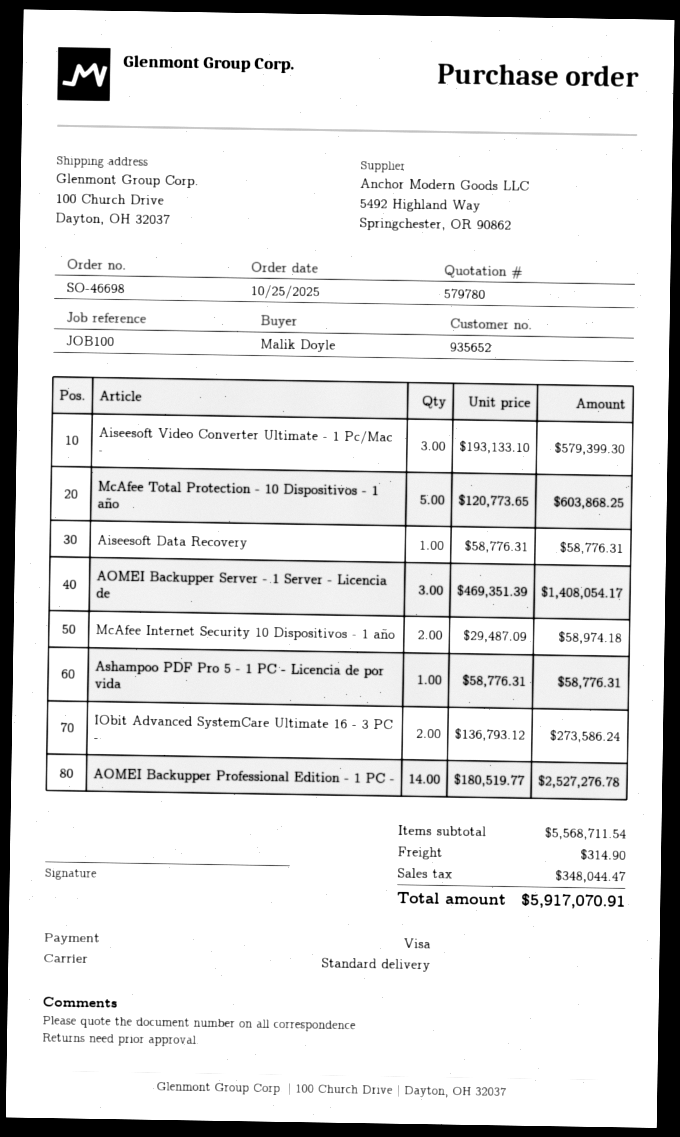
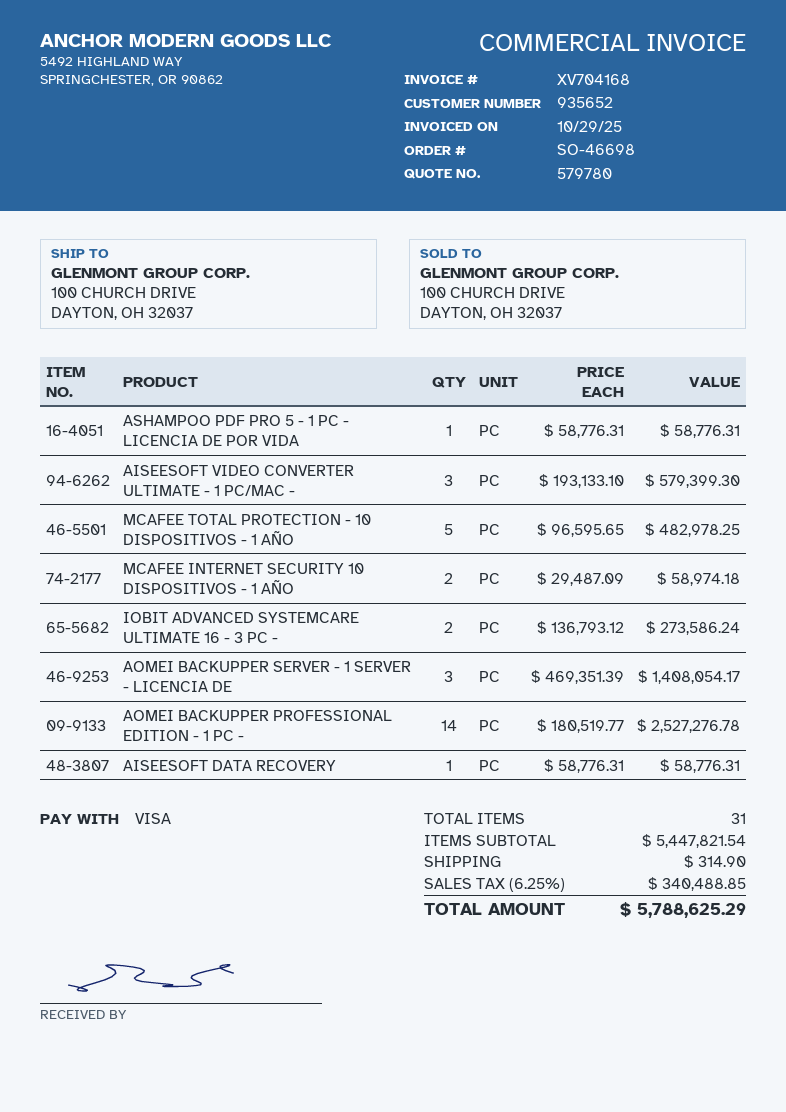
McAfee Total Protection - 10 Dispositivos - 1 año: 5 x 120773.65 = 603868.25 -> 5 x 96595.65 = 482978.25
subtotal: 5568711.54 -> 5447821.54
tax: 348044.47 -> 340488.85
total: 5917070.91 -> 5788625.29

